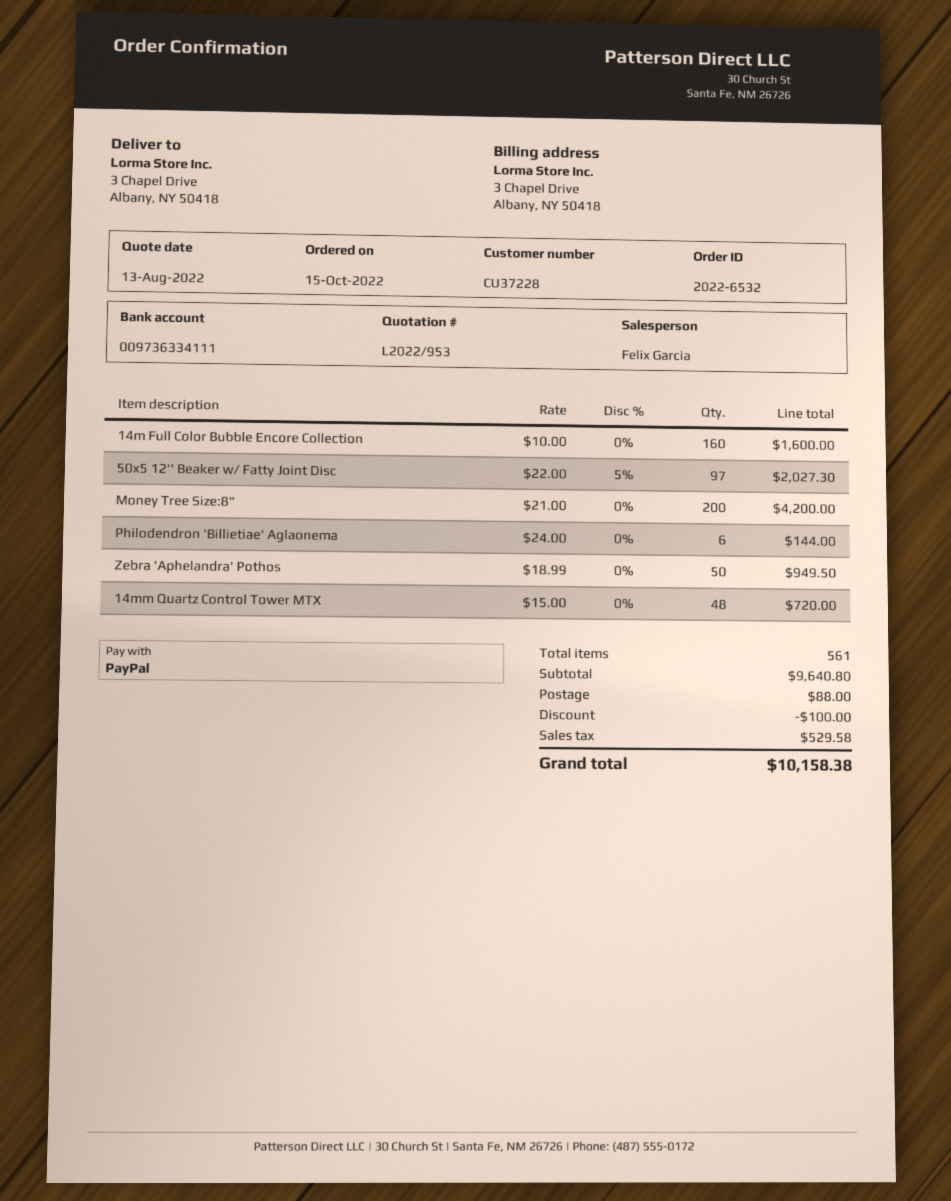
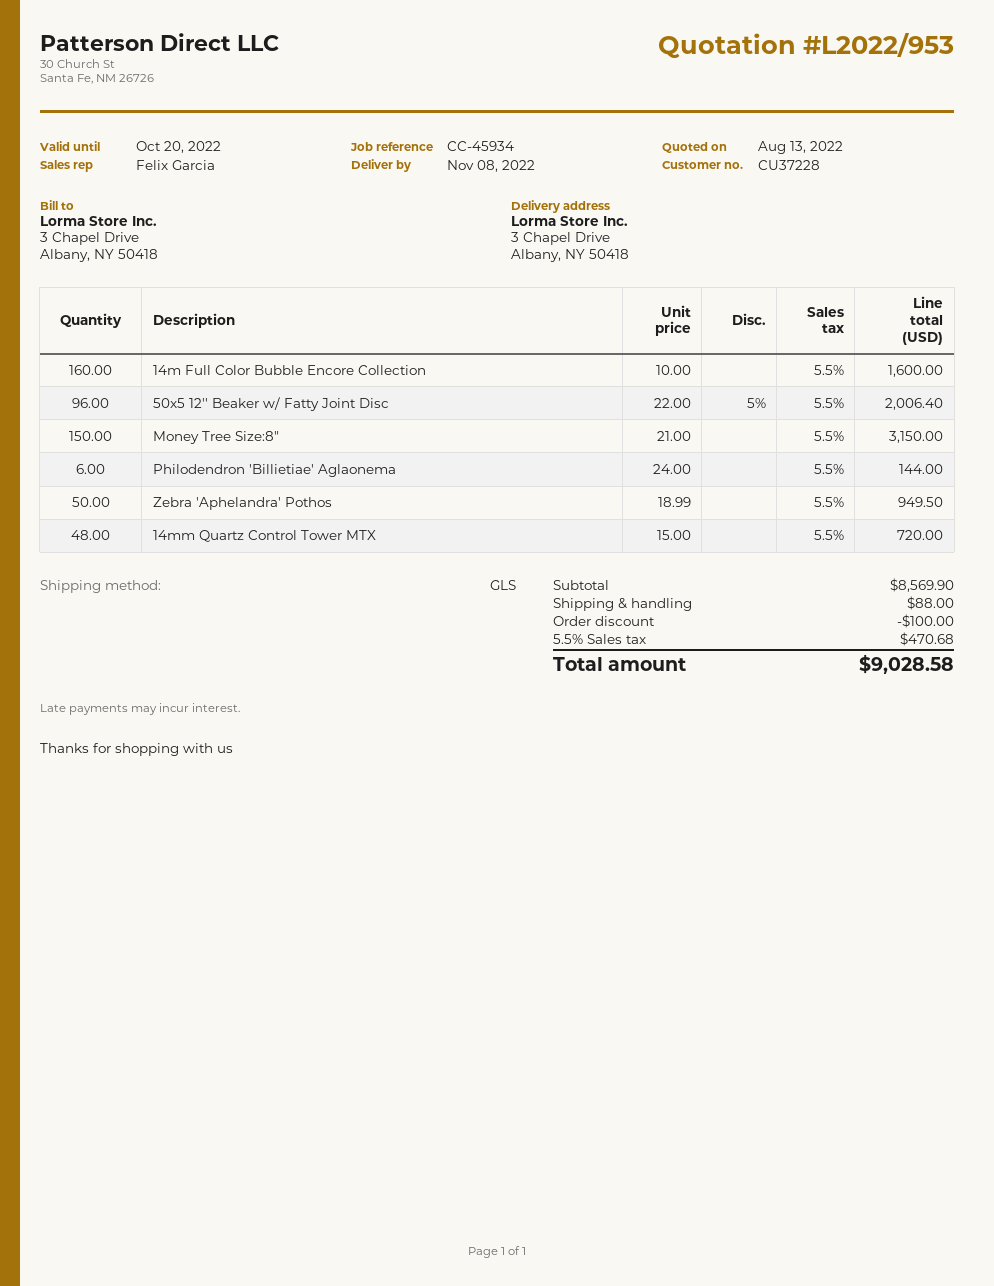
50x5 12'' Beaker w/ Fatty Joint Disc: 97 x 22.00 - 5% = 2027.30 -> 96 x 22.00 - 5% = 2006.40
Money Tree Size:8": 200 x 21.00 = 4200.00 -> 150 x 21.00 = 3150.00
subtotal: 9640.80 -> 8569.90
tax: 529.58 -> 470.68
total: 10158.38 -> 9028.58

